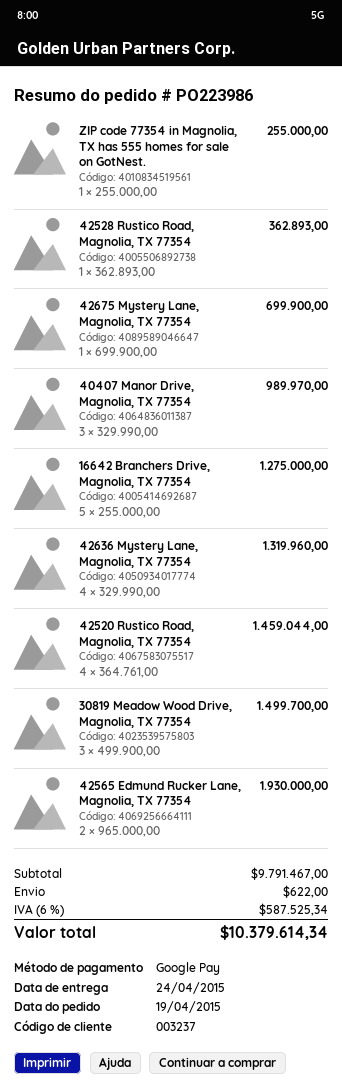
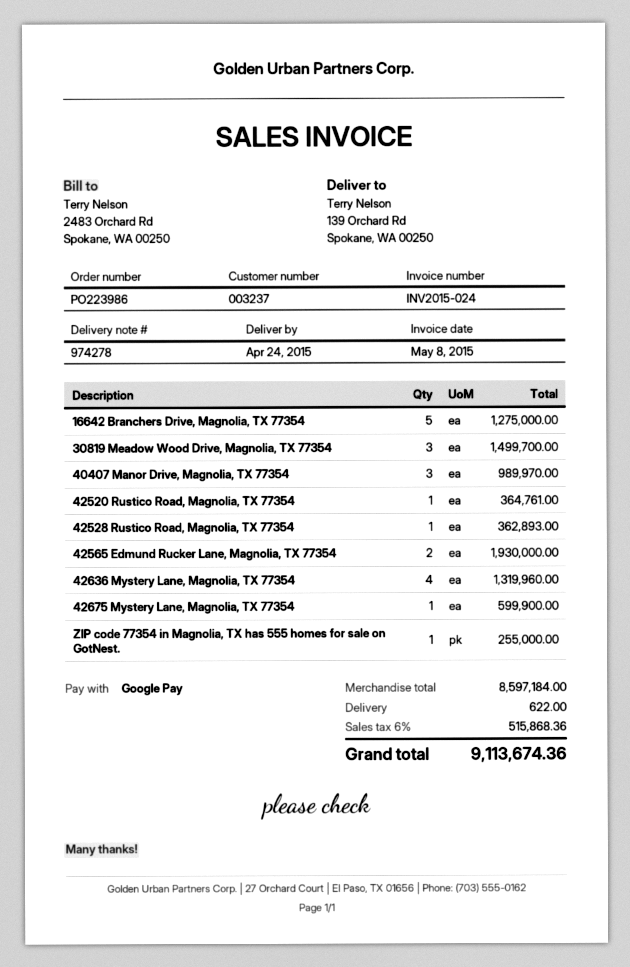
42675 Mystery Lane, Magnolia, TX 77354: 1 for 699900.00 -> 1 for 599900.00
42520 Rustico Road, Magnolia, TX 77354: 4 for 1459044.00 -> 1 for 364761.00
subtotal: 9791467.00 -> 8597184.00
tax: 6% = 587525.34 -> 6% = 515868.36
total: 10379614.34 -> 9113674.36

